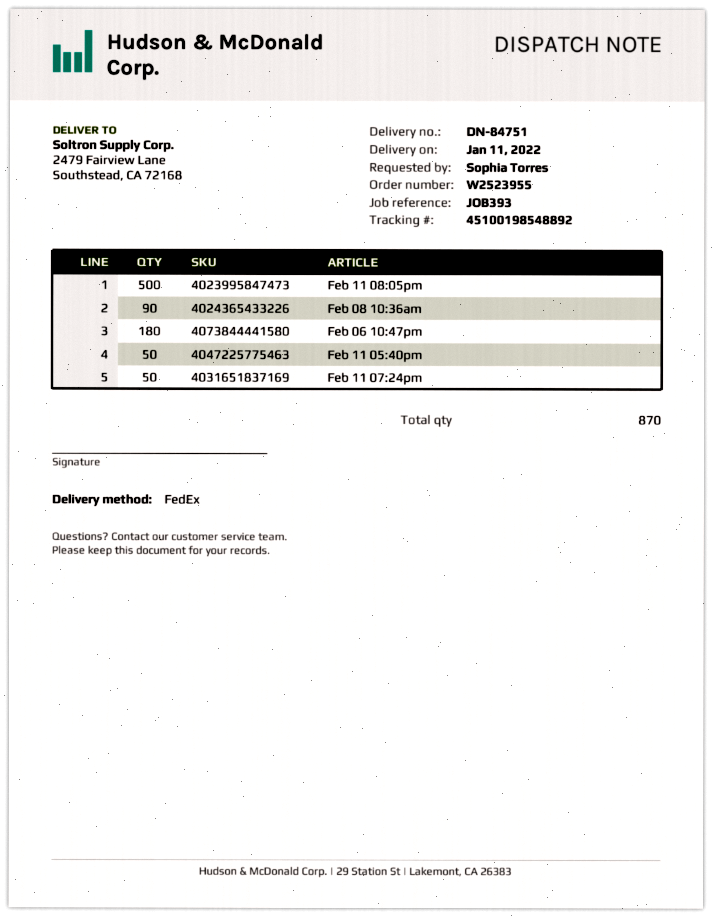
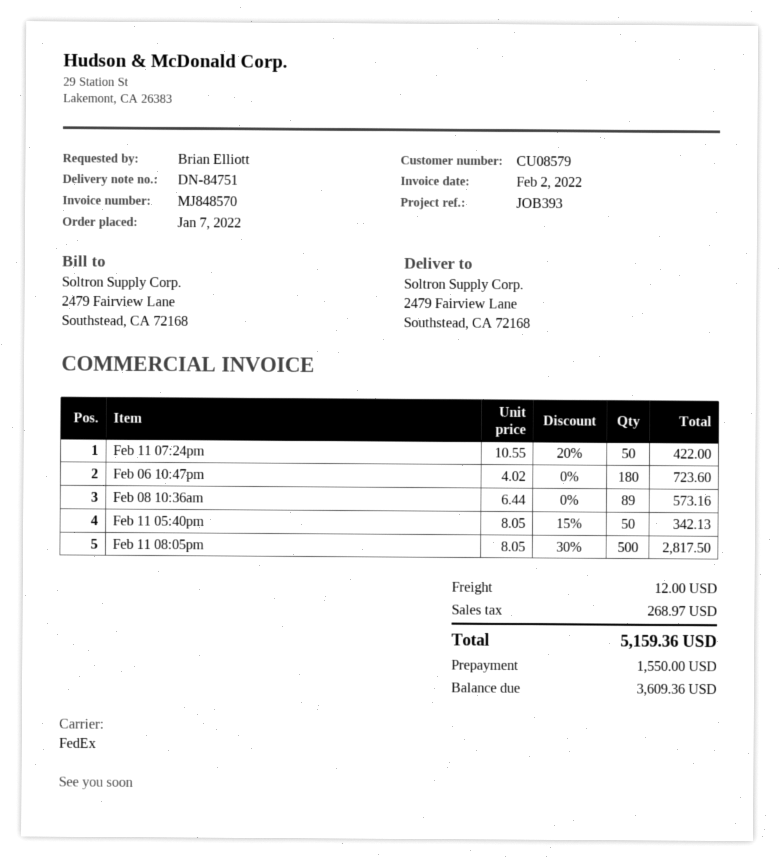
ordered by: Sophia Torres -> Brian Elliott
Feb 08 10:36am: 90 -> 89

